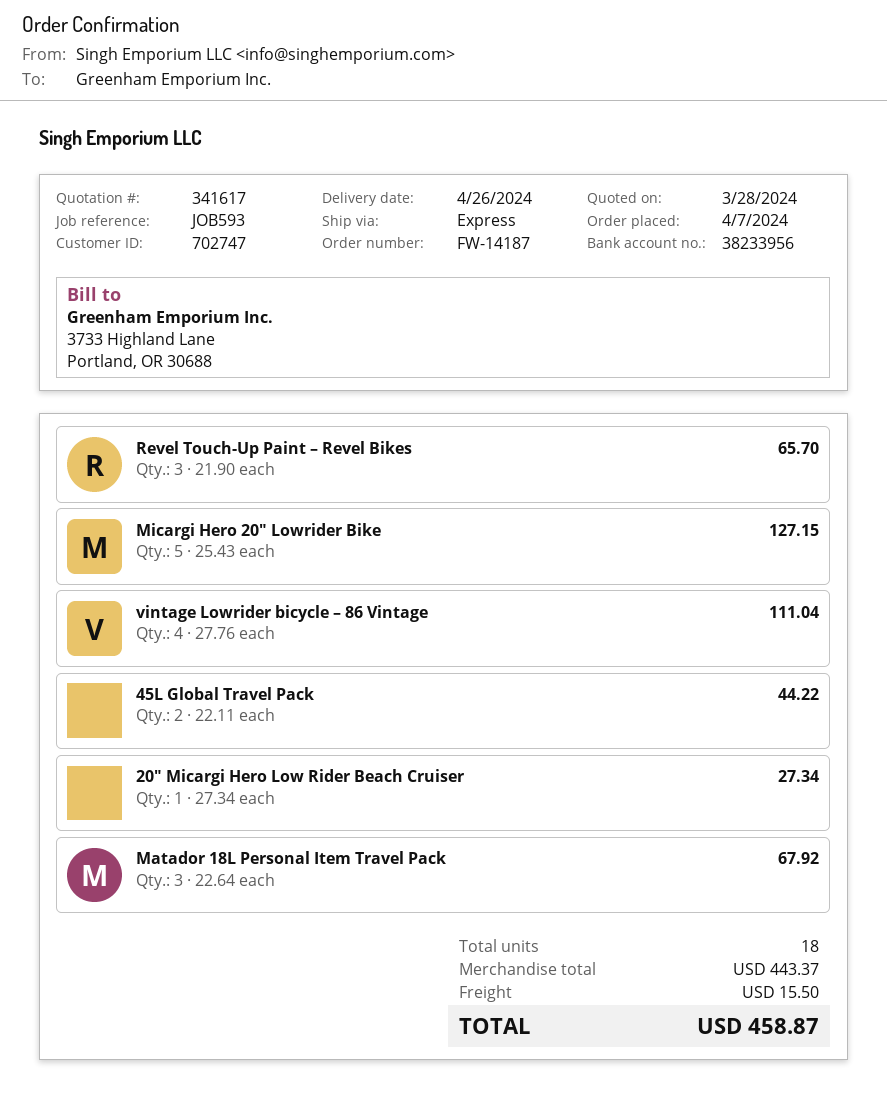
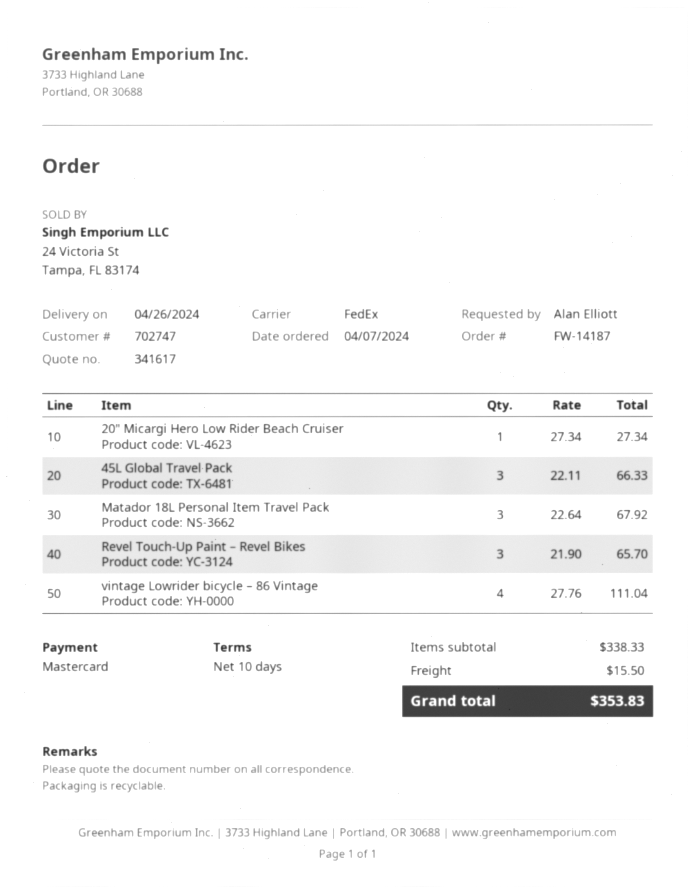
shipping method: express -> FedEx
Micargi Hero 20" Lowrider Bike: 5 x 25.43 = 127.15 -> none
45L Global Travel Pack: 2 x 22.11 = 44.22 -> 3 x 22.11 = 66.33
subtotal: 443.37 -> 338.33
total: 458.87 -> 353.83

